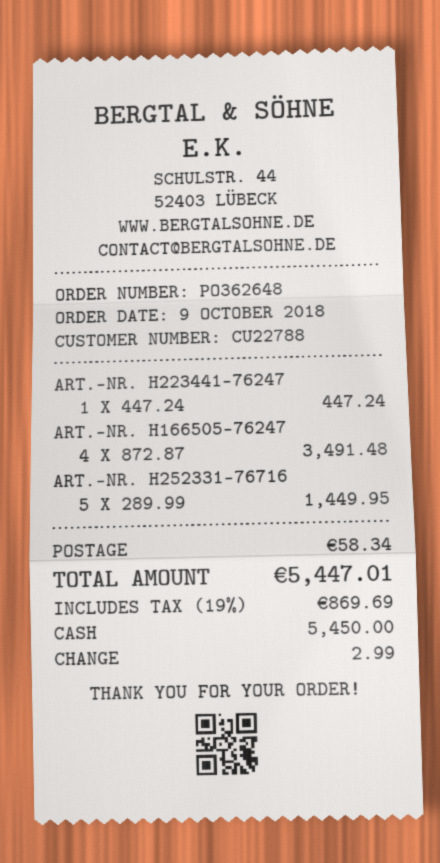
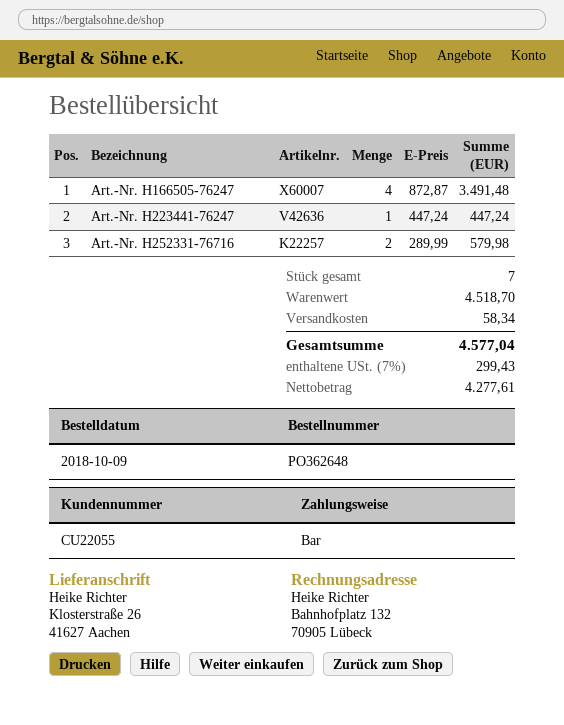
customer number: CU22788 -> CU22055
ART.-NR. H252331-76716: 5 x 289.99 = 1449.95 -> 2 x 289.99 = 579.98
tax: 19% = 869.69 -> 7% = 299.43
total: 5447.01 -> 4577.04

